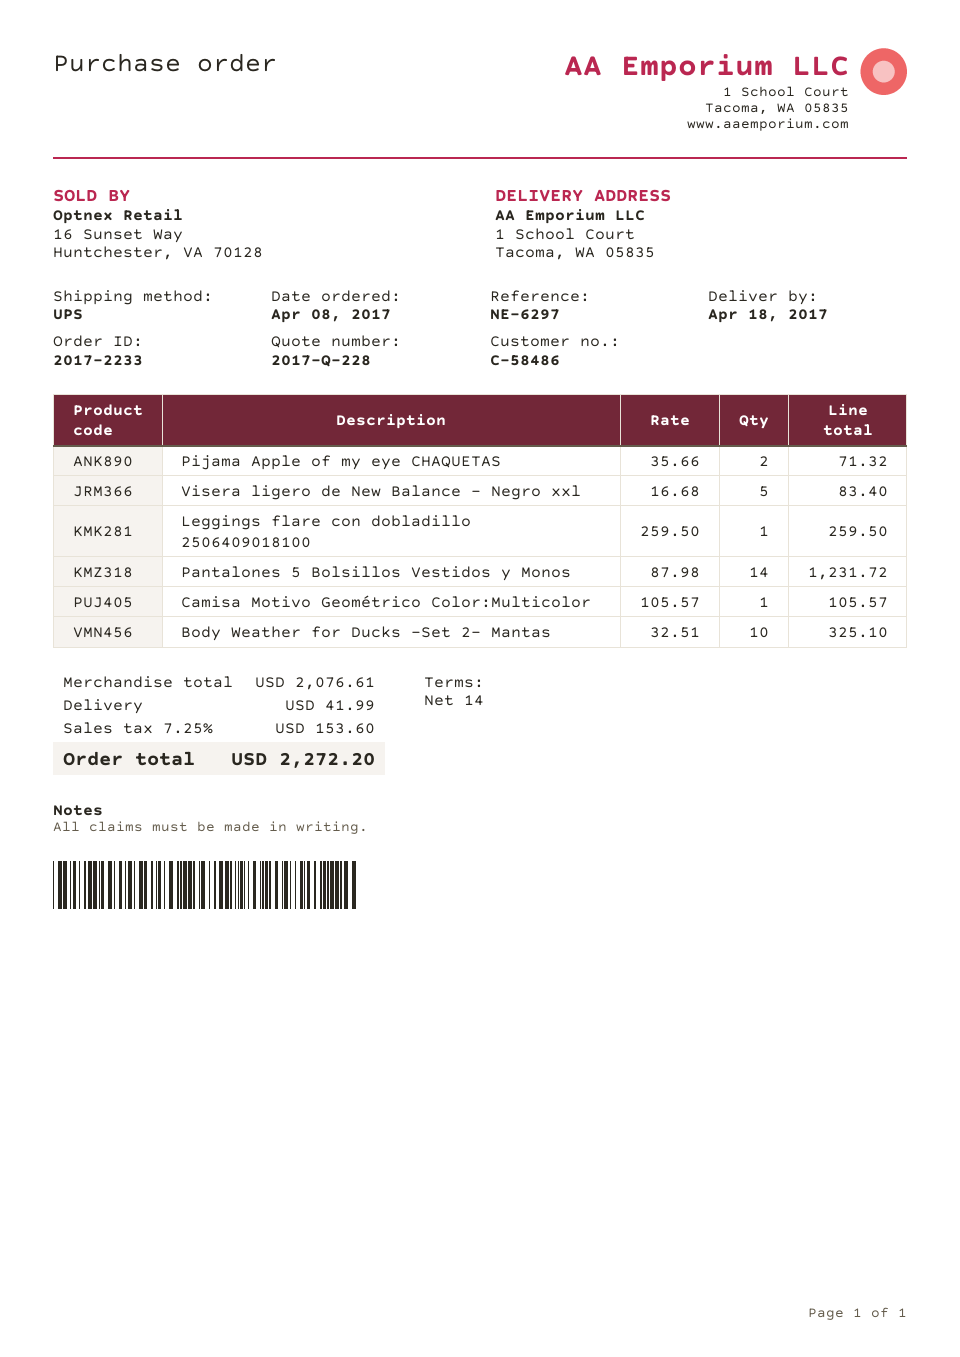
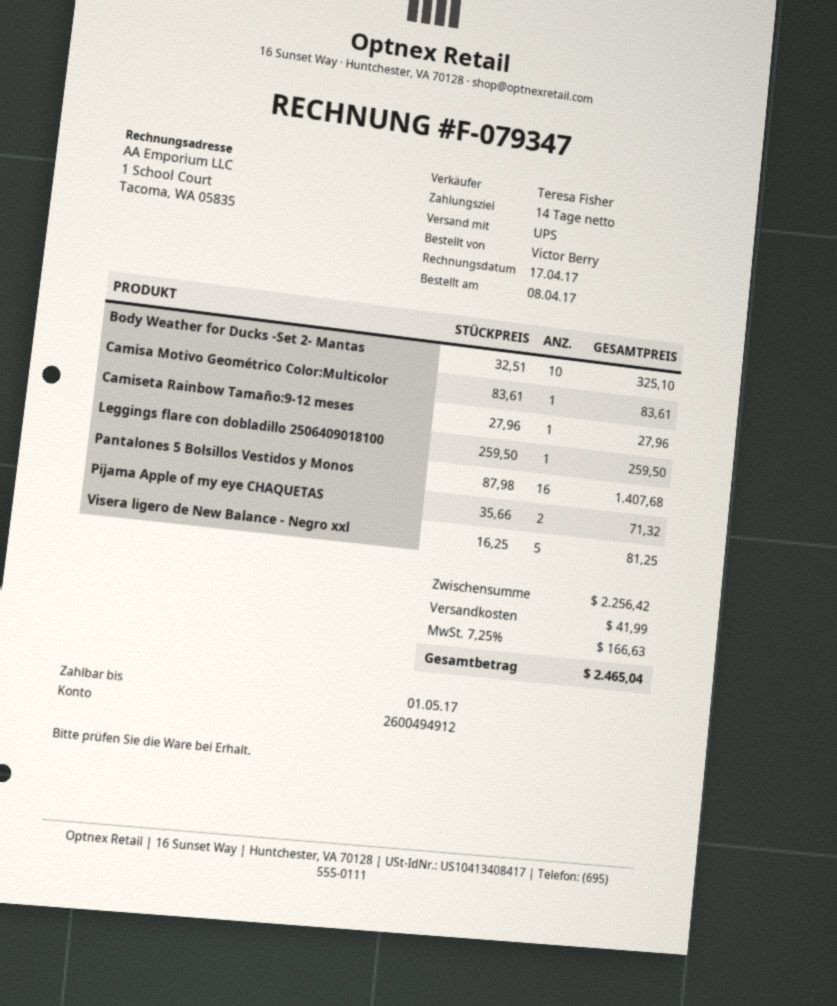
Visera ligero de New Balance - Negro xxl: 5 x 16.68 = 83.40 -> 5 x 16.25 = 81.25
Pantalones 5 Bolsillos Vestidos y Monos: 14 x 87.98 = 1231.72 -> 16 x 87.98 = 1407.68
Camisa Motivo Geométrico Color:Multicolor: 1 x 105.57 = 105.57 -> 1 x 83.61 = 83.61
Camiseta Rainbow Tamaño:9-12 meses: none -> 1 x 27.96 = 27.96
subtotal: 2076.61 -> 2256.42
tax: 7.25% = 153.60 -> 7.25% = 166.63
total: 2272.20 -> 2465.04

